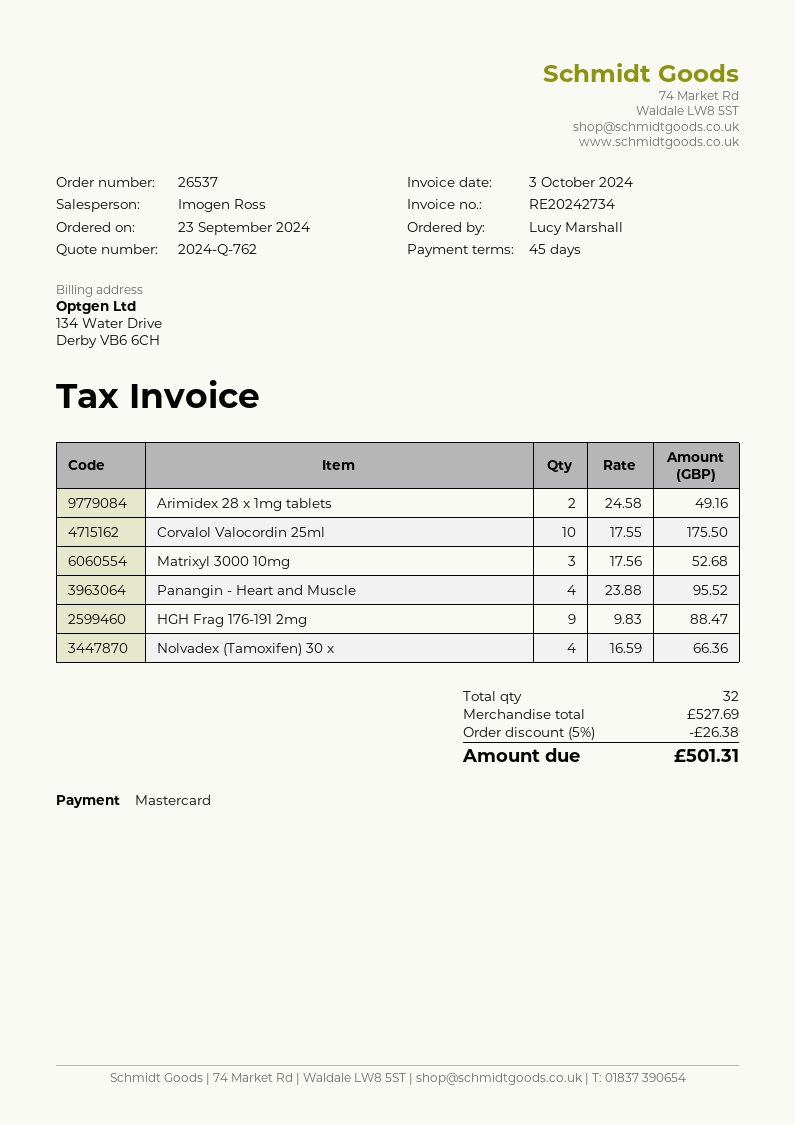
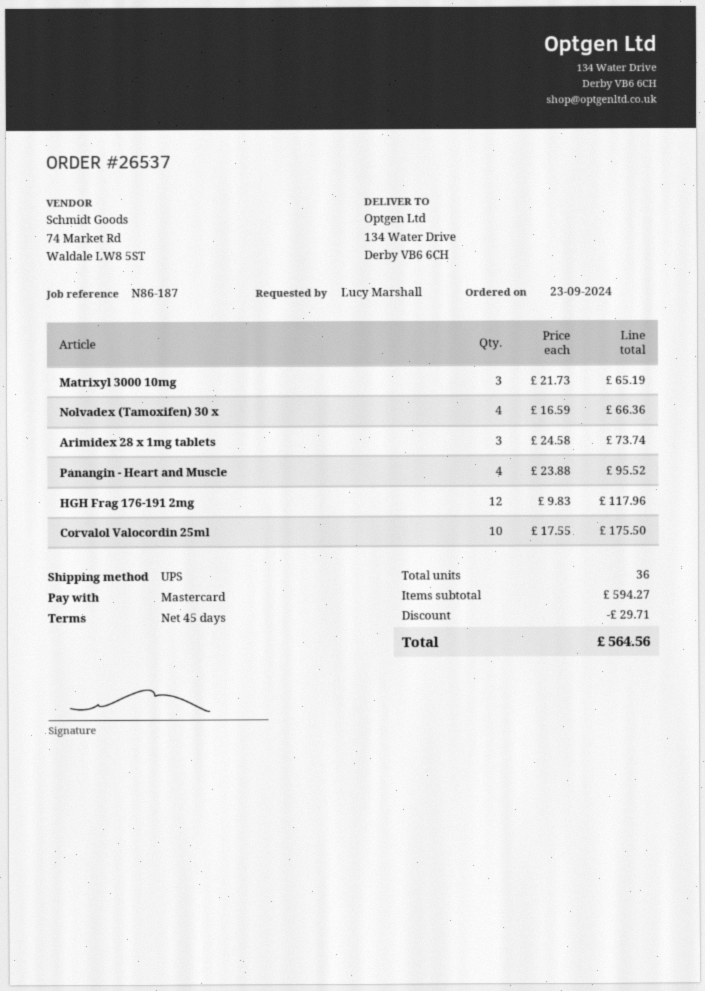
Arimidex 28 x 1mg tablets: 2 x 24.58 = 49.16 -> 3 x 24.58 = 73.74
Matrixyl 3000 10mg: 3 x 17.56 = 52.68 -> 3 x 21.73 = 65.19
HGH Frag 176-191 2mg: 9 x 9.83 = 88.47 -> 12 x 9.83 = 117.96
total quantity: 32 -> 36
subtotal: 527.69 -> 594.27
discount: 26.38 -> 29.71
total: 501.31 -> 564.56

